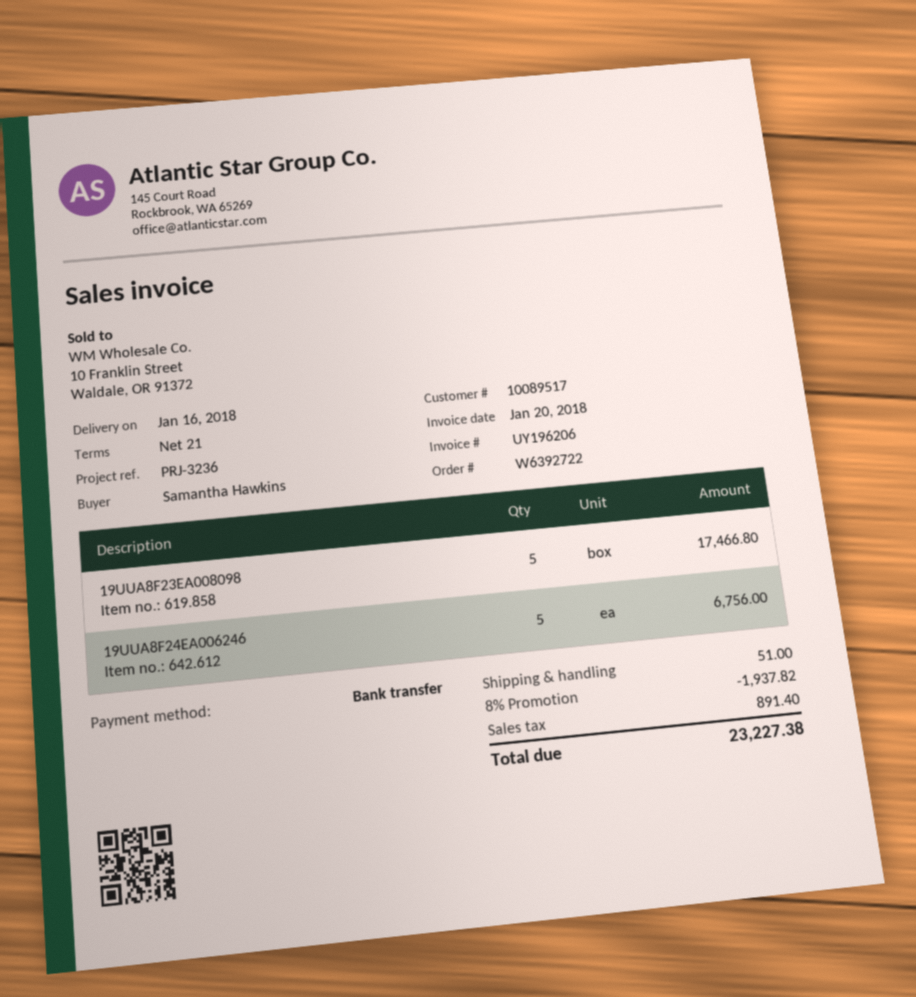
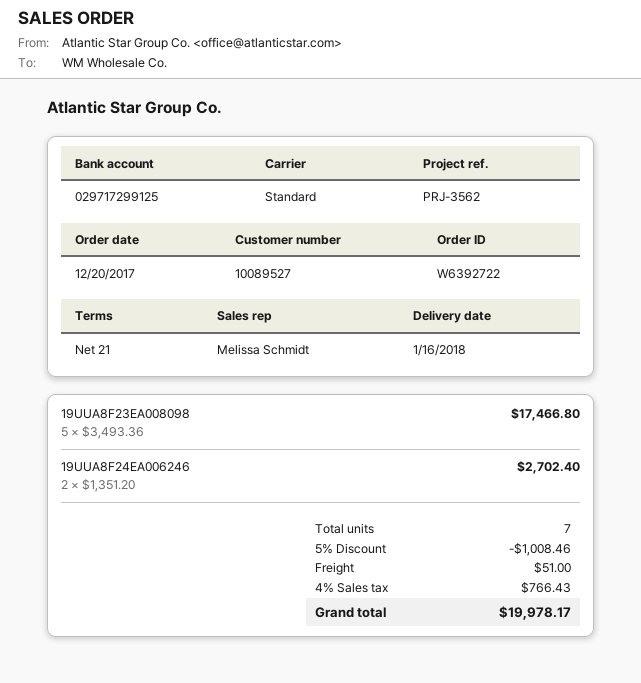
customer number: 10089517 -> 10089527
reference: PRJ-3236 -> PRJ-3562
19UUA8F24EA006246: 5 for 6756.00 -> 2 for 2702.40
discount: 8% = 1937.82 -> 5% = 1008.46
tax: 891.40 -> 766.43
total: 23227.38 -> 19978.17

